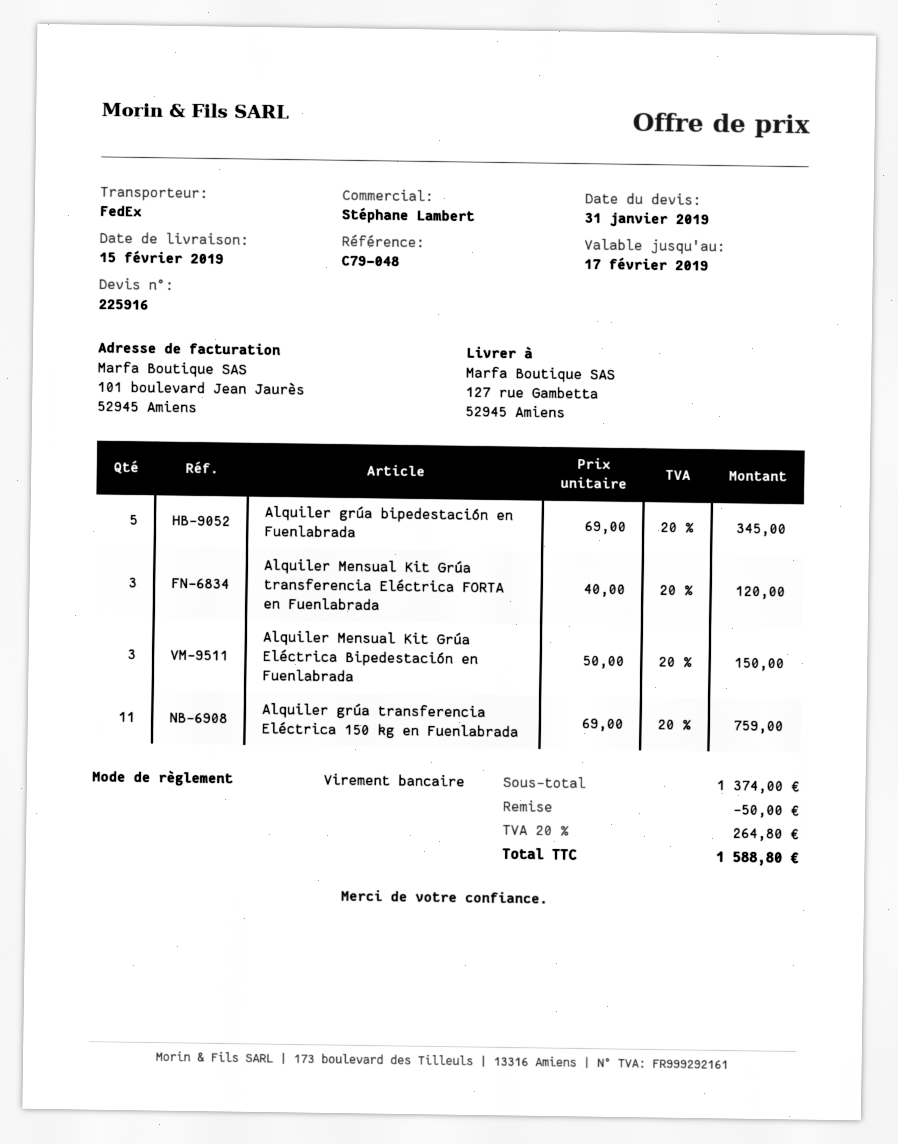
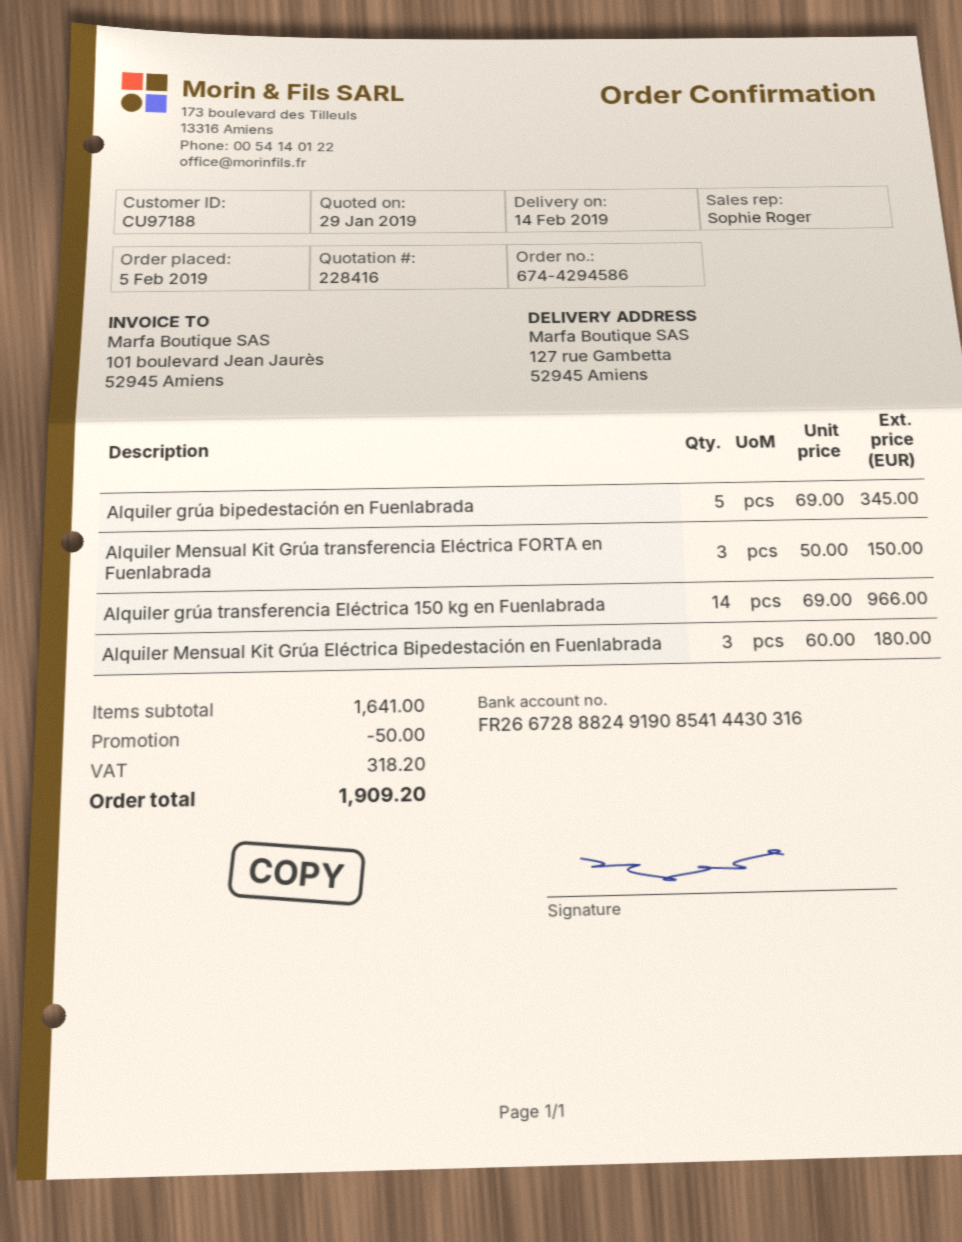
quote number: 225916 -> 228416
quote date: 2019-01-31 -> 2019-01-29
delivery date: 2019-02-15 -> 2019-02-14
sales rep: Stéphane Lambert -> Sophie Roger
Alquiler Mensual Kit Grúa transferencia Eléctrica FORTA en Fuenlabrada: 3 x 40.00 = 120.00 -> 3 x 50.00 = 150.00
Alquiler Mensual Kit Grúa Eléctrica Bipedestación en Fuenlabrada: 3 x 50.00 = 150.00 -> 3 x 60.00 = 180.00
Alquiler grúa transferencia Eléctrica 150 kg en Fuenlabrada: 11 x 69.00 = 759.00 -> 14 x 69.00 = 966.00
subtotal: 1374.00 -> 1641.00
tax: 264.80 -> 318.20
total: 1588.80 -> 1909.20

